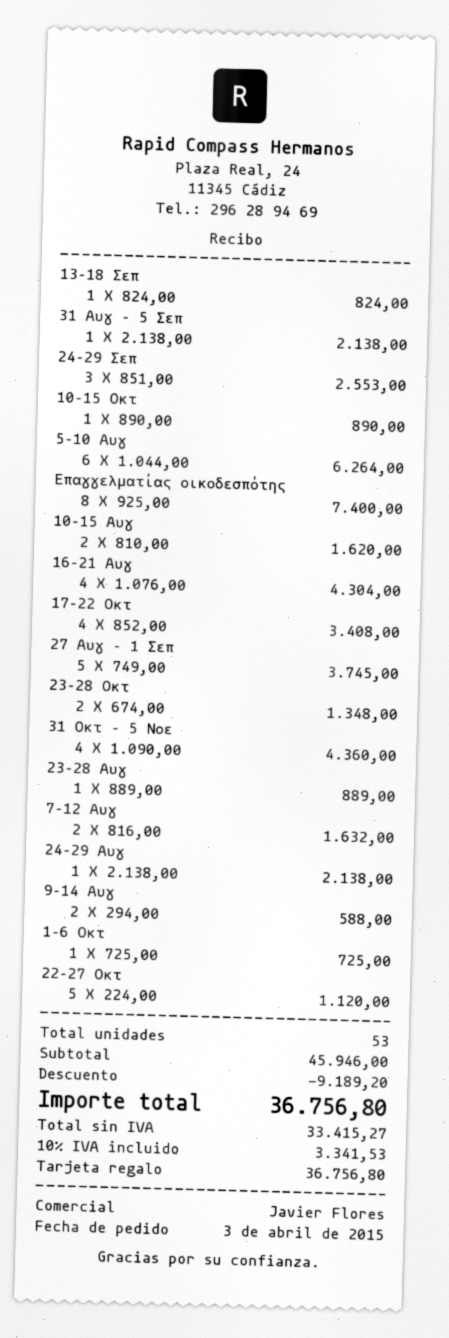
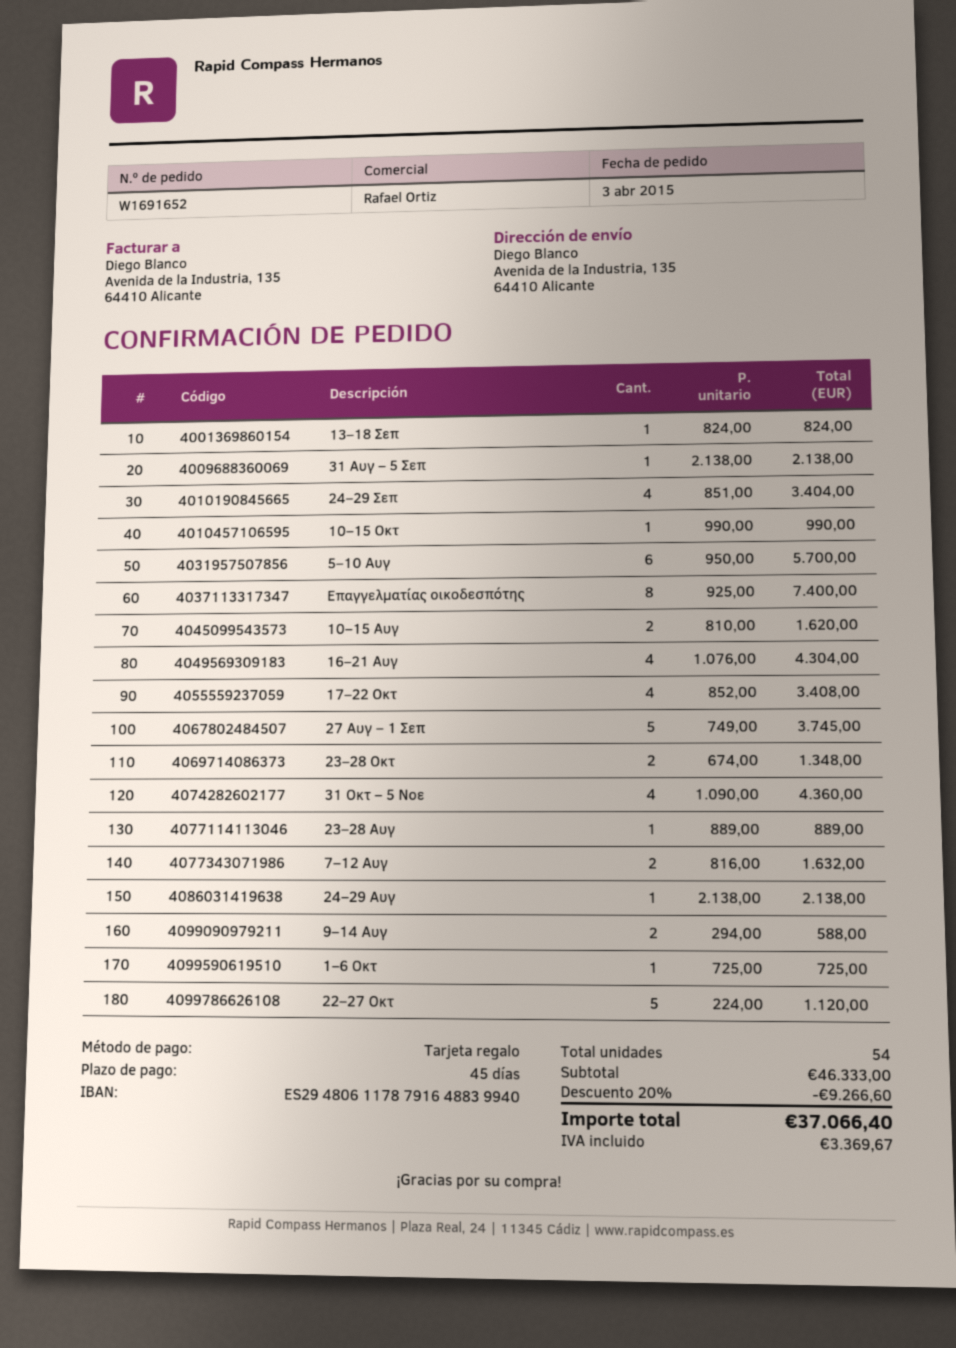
sales rep: Javier Flores -> Rafael Ortiz
24–29 Σεπ: 3 x 851.00 = 2553.00 -> 4 x 851.00 = 3404.00
10–15 Οκτ: 1 x 890.00 = 890.00 -> 1 x 990.00 = 990.00
5–10 Αυγ: 6 x 1044.00 = 6264.00 -> 6 x 950.00 = 5700.00
total quantity: 53 -> 54
subtotal: 45946.00 -> 46333.00
discount: 9189.20 -> 9266.60
tax: 3341.53 -> 3369.67
total: 36756.80 -> 37066.40

